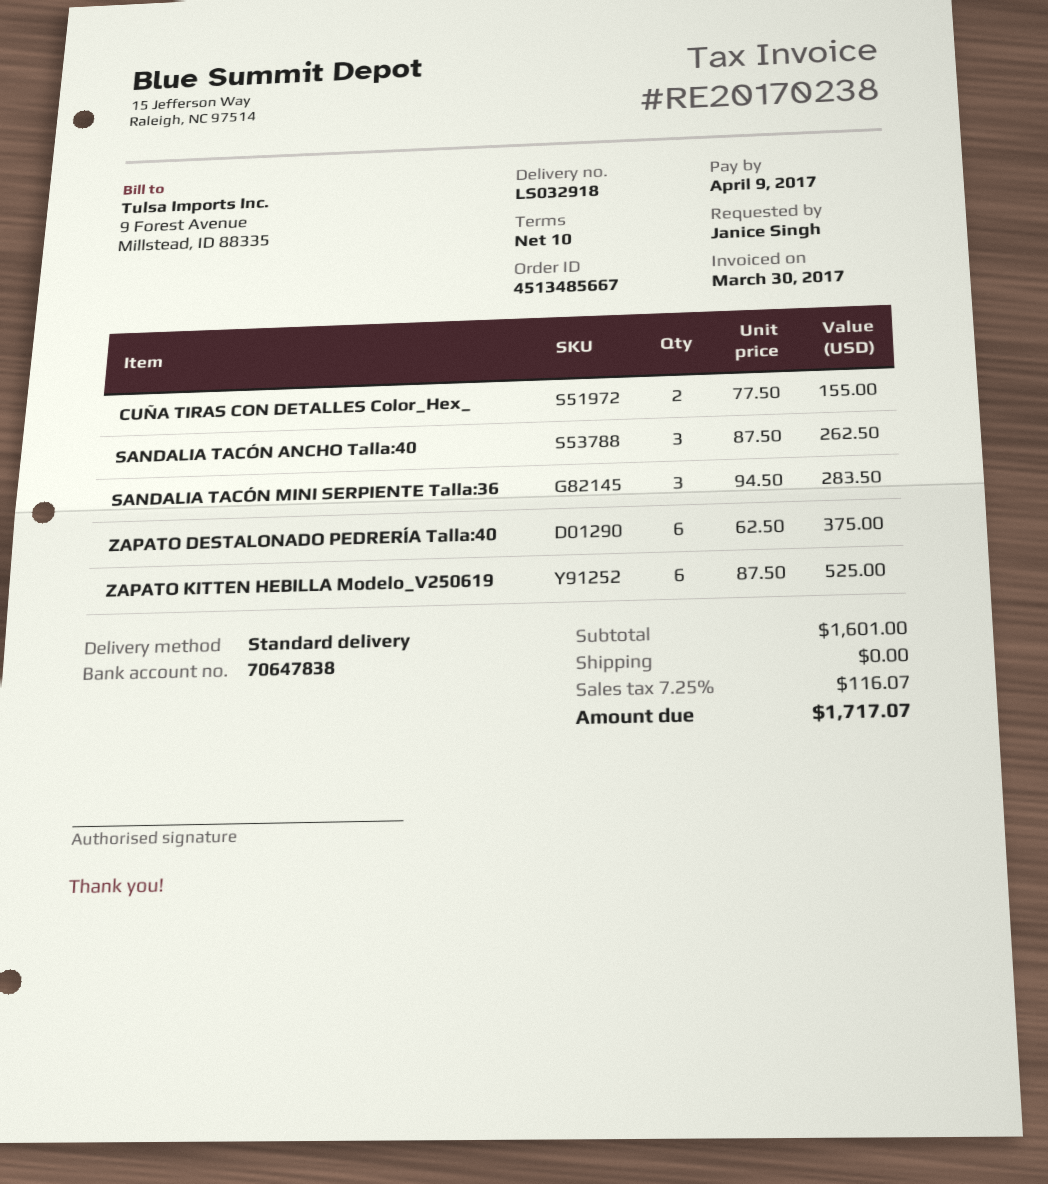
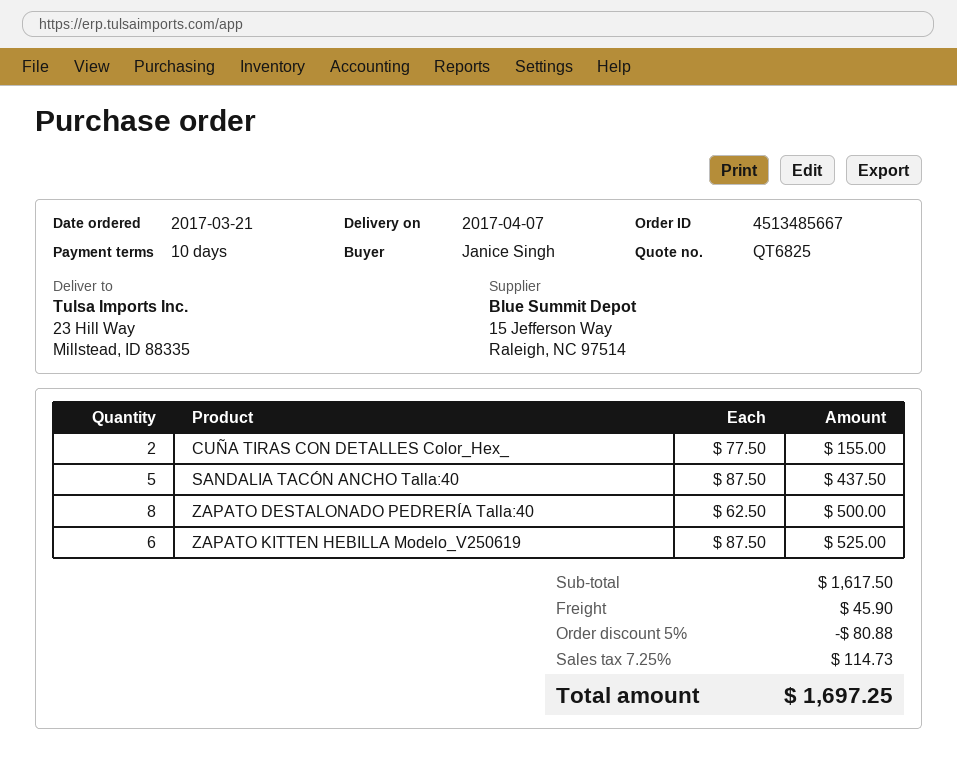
SANDALIA TACÓN ANCHO Talla:40: 3 x 87.50 = 262.50 -> 5 x 87.50 = 437.50
SANDALIA TACÓN MINI SERPIENTE Talla:36: 3 x 94.50 = 283.50 -> none
ZAPATO DESTALONADO PEDRERÍA Talla:40: 6 x 62.50 = 375.00 -> 8 x 62.50 = 500.00
subtotal: 1601.00 -> 1617.50
discount: none -> 5% = 80.88
shipping: 0.00 -> 45.90
tax: 7.25% = 116.07 -> 7.25% = 114.73
total: 1717.07 -> 1697.25

